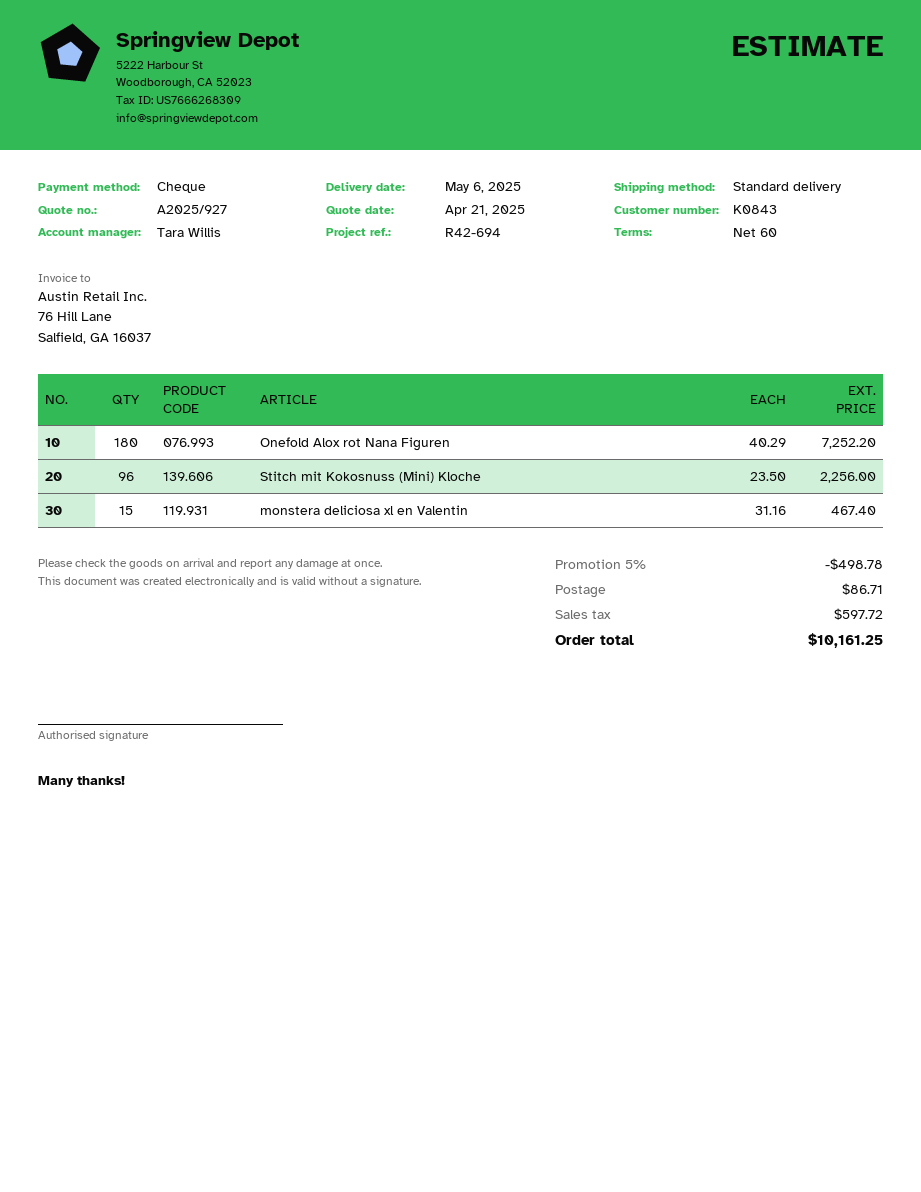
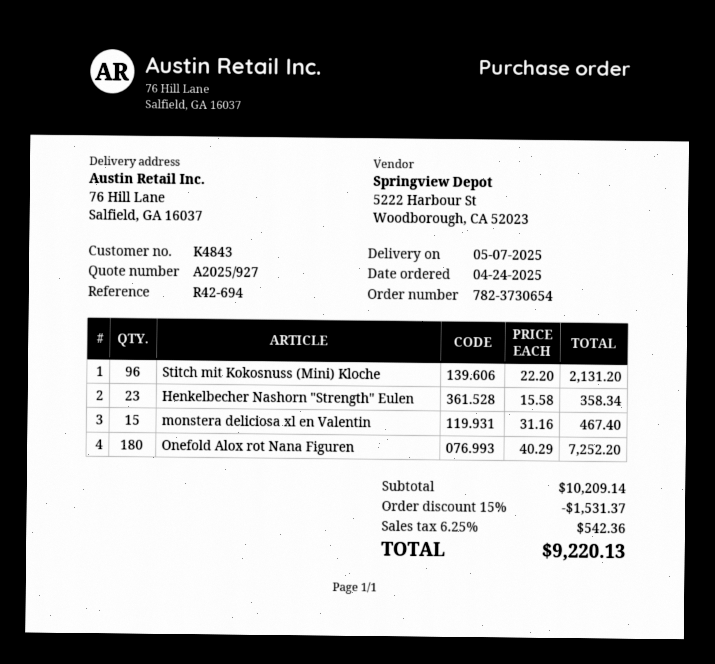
delivery date: 2025-05-06 -> 2025-05-07
customer number: K0843 -> K4843
Stitch mit Kokosnuss (Mini) Kloche: 96 x 23.50 = 2256.00 -> 96 x 22.20 = 2131.20
Henkelbecher Nashorn "Strength" Eulen: none -> 23 x 15.58 = 358.34
discount: 5% = 498.78 -> 15% = 1531.37
shipping: 86.71 -> none
tax: 597.72 -> 542.36
total: 10161.25 -> 9220.13

